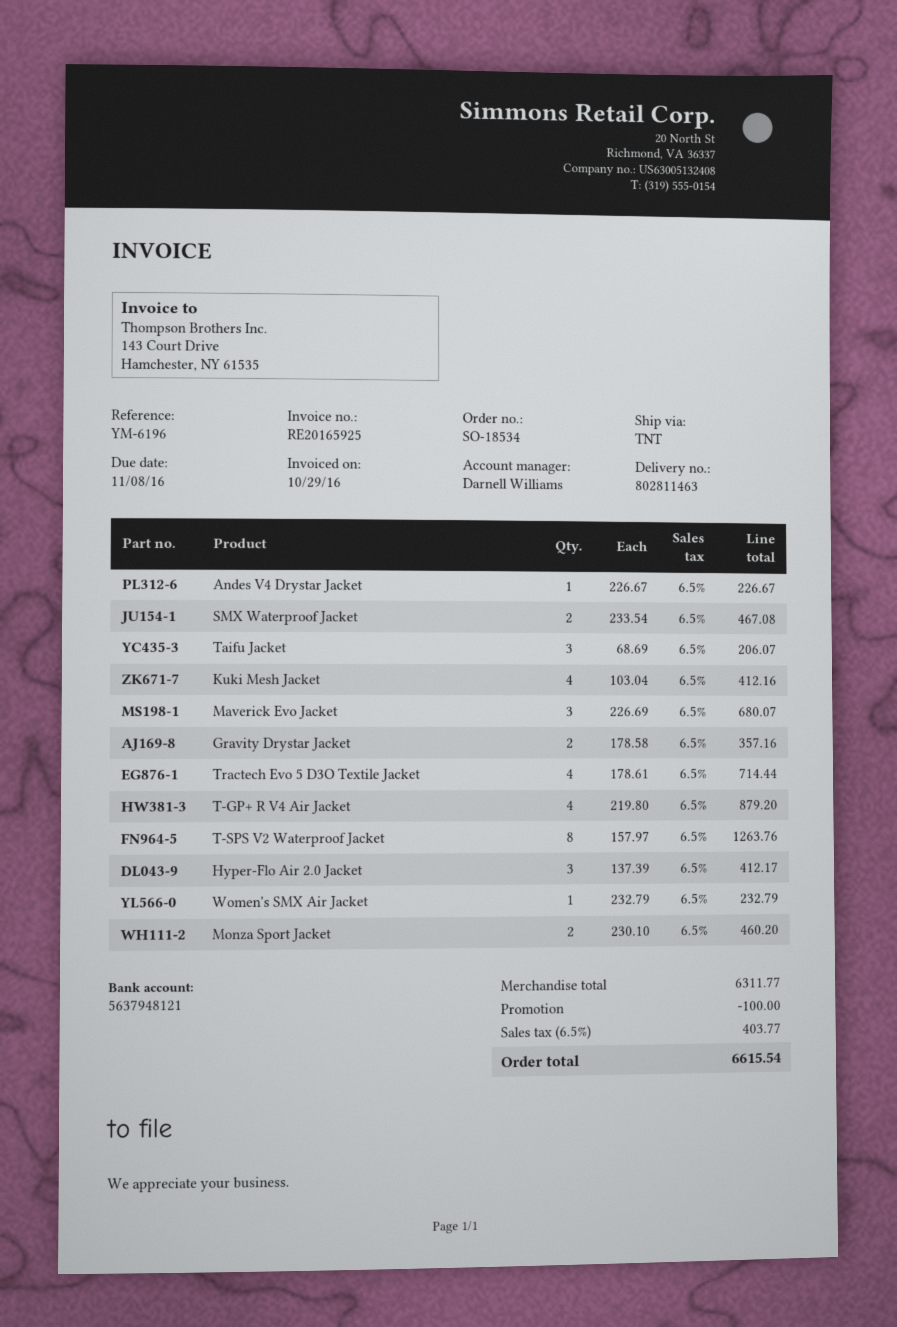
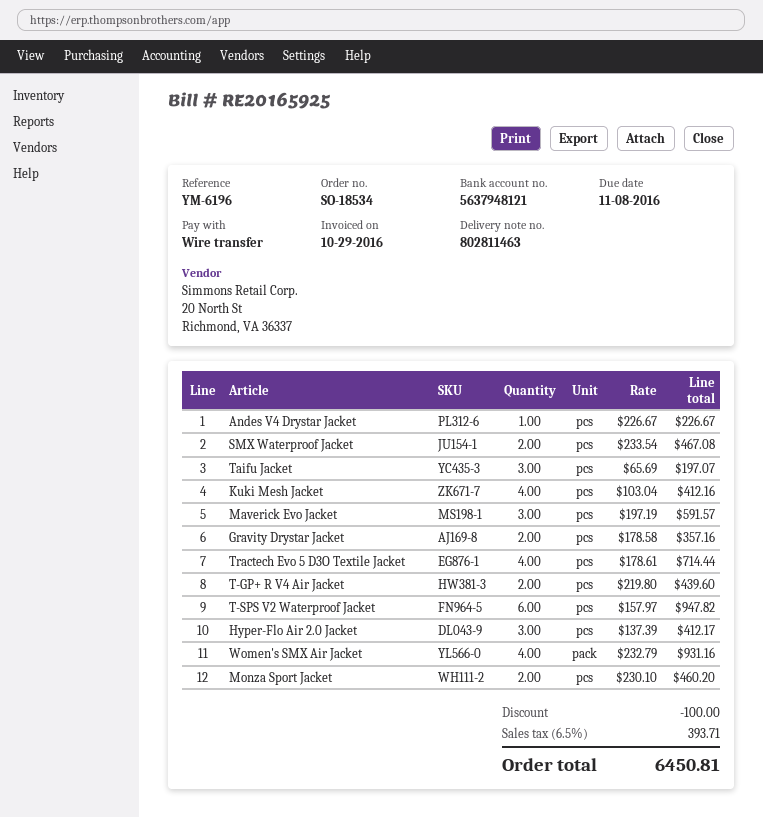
Taifu Jacket: 3 x 68.69 = 206.07 -> 3 x 65.69 = 197.07
Maverick Evo Jacket: 3 x 226.69 = 680.07 -> 3 x 197.19 = 591.57
T-GP+ R V4 Air Jacket: 4 x 219.80 = 879.20 -> 2 x 219.80 = 439.60
T-SPS V2 Waterproof Jacket: 8 x 157.97 = 1263.76 -> 6 x 157.97 = 947.82
Women's SMX Air Jacket: 1 x 232.79 = 232.79 -> 4 x 232.79 = 931.16
tax: 6.5% = 403.77 -> 6.5% = 393.71
total: 6615.54 -> 6450.81

